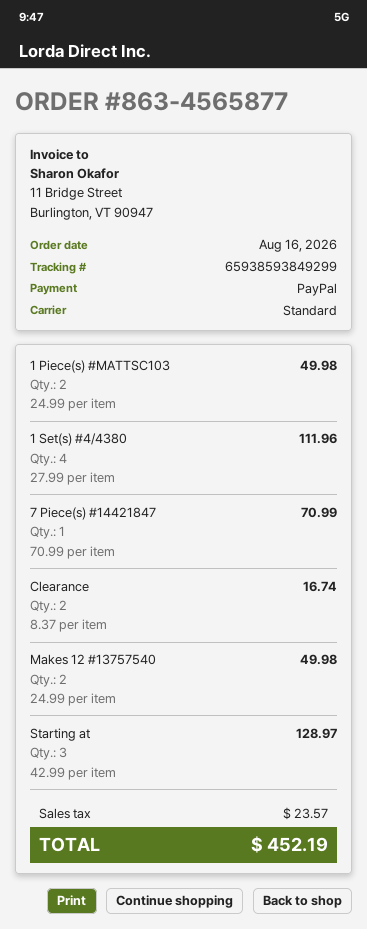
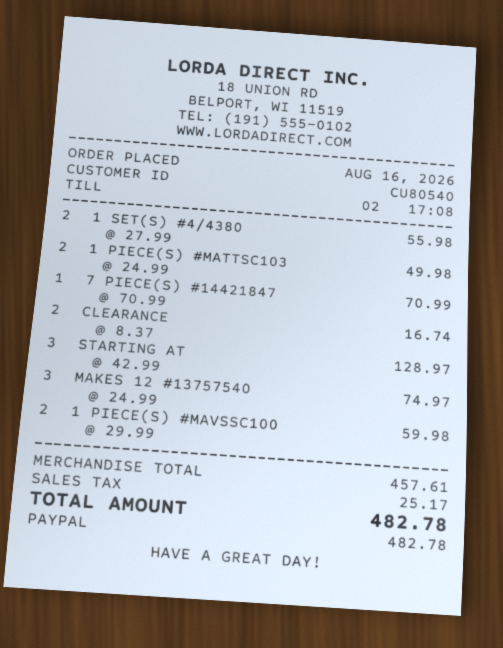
1 Set(s) #4/4380: 4 x 27.99 = 111.96 -> 2 x 27.99 = 55.98
Makes 12 #13757540: 2 x 24.99 = 49.98 -> 3 x 24.99 = 74.97
1 PIECE(S) #MAVSSC100: none -> 2 x 29.99 = 59.98
tax: 23.57 -> 25.17
total: 452.19 -> 482.78

